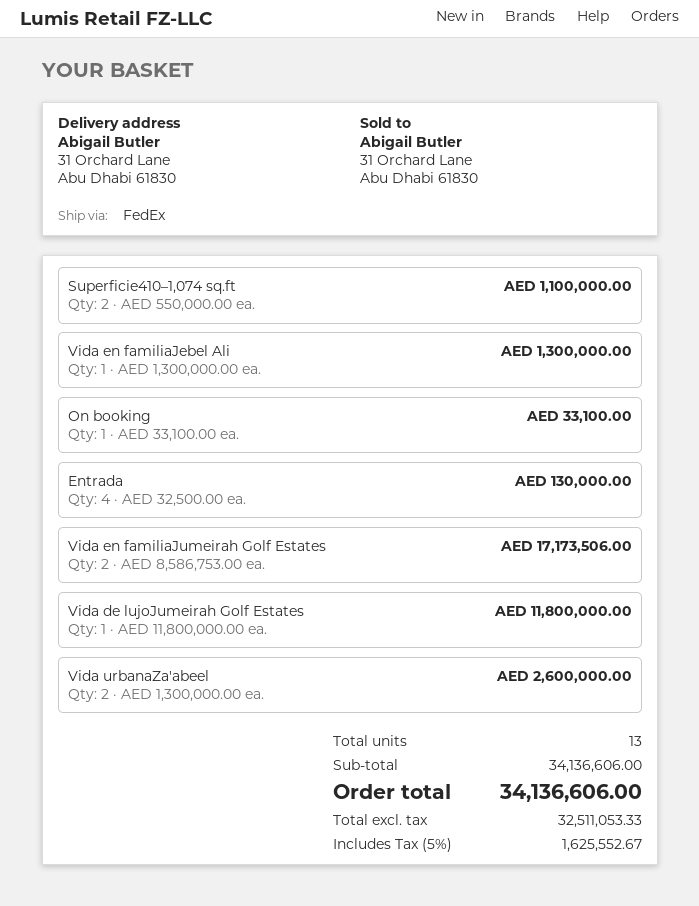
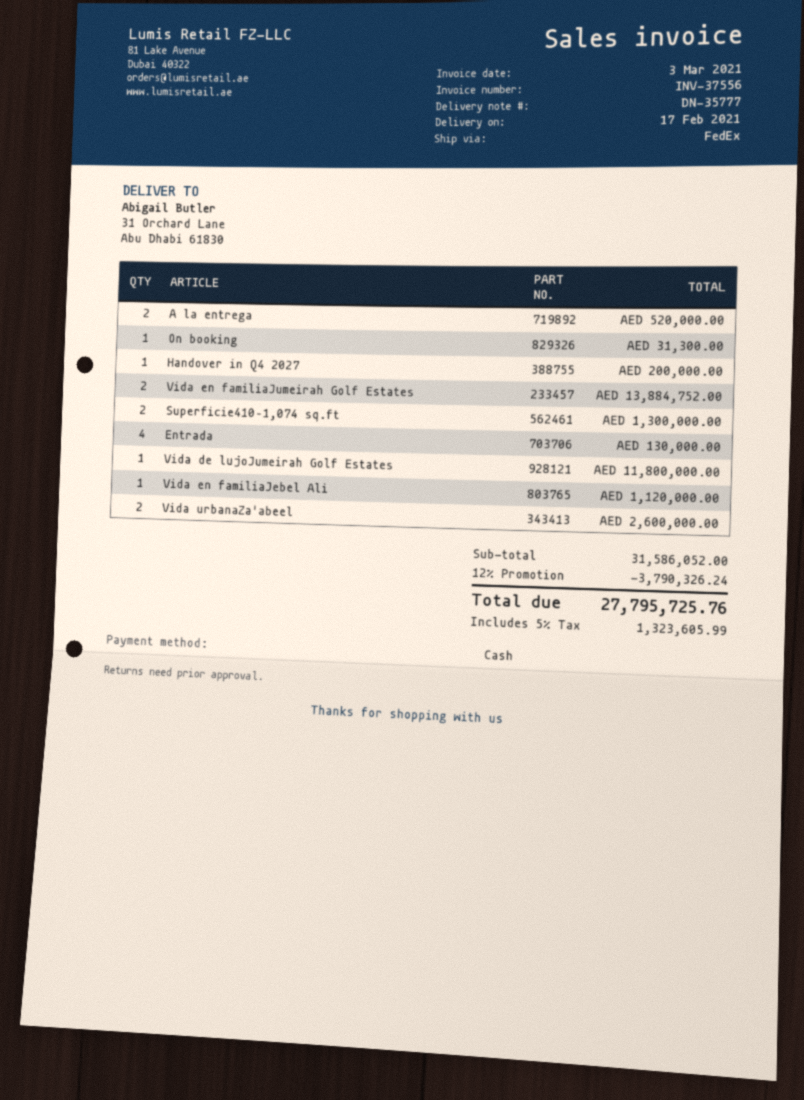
Superficie410–1,074 sq.ft: 2 for 1100000.00 -> 2 for 1300000.00
Vida en familiaJebel Ali: 1 for 1300000.00 -> 1 for 1120000.00
On booking: 1 for 33100.00 -> 1 for 31300.00
Vida en familiaJumeirah Golf Estates: 2 for 17173506.00 -> 2 for 13884752.00
A la entrega: none -> 2 for 520000.00
Handover in Q4 2027: none -> 1 for 200000.00
subtotal: 34136606.00 -> 31586052.00
discount: none -> 12% = 3790326.24
tax: 5% = 1625552.67 -> 5% = 1323605.99
total: 34136606.00 -> 27795725.76

